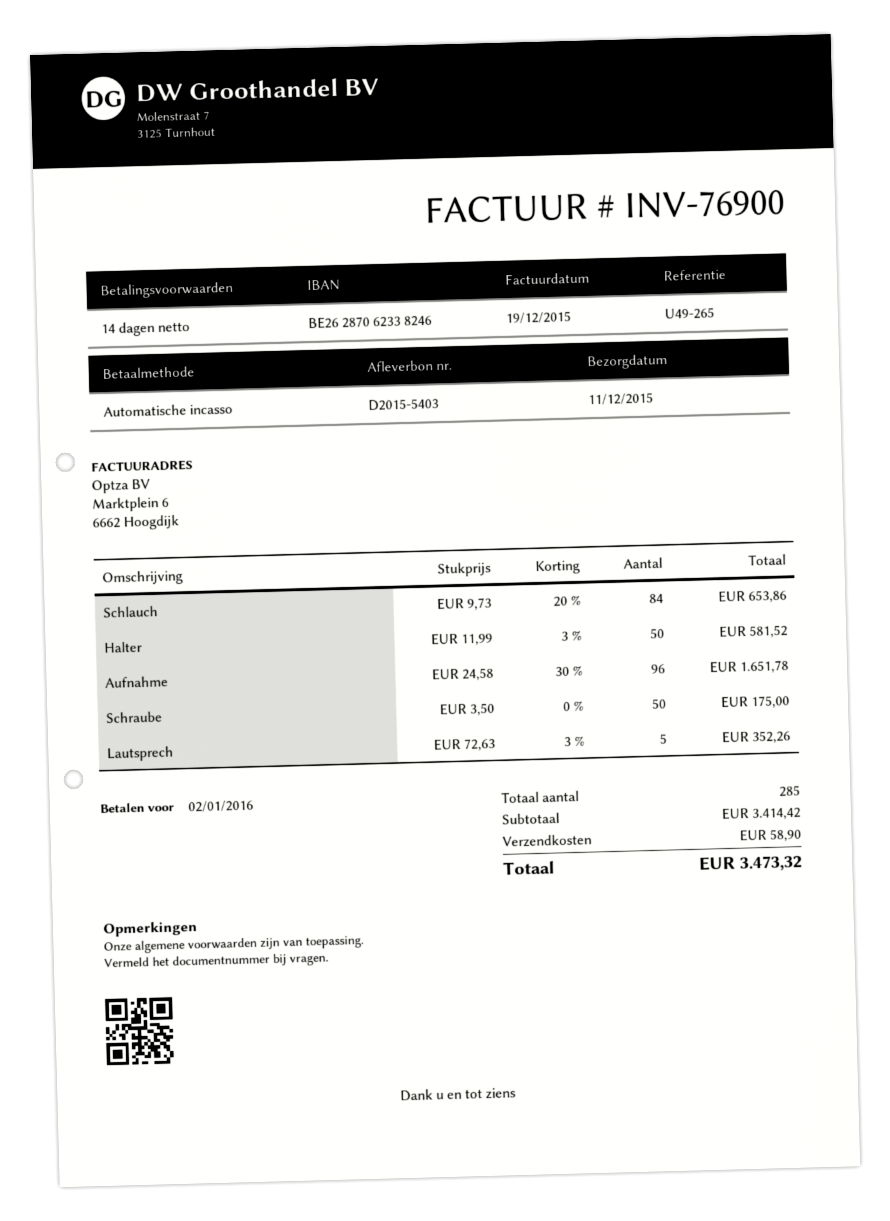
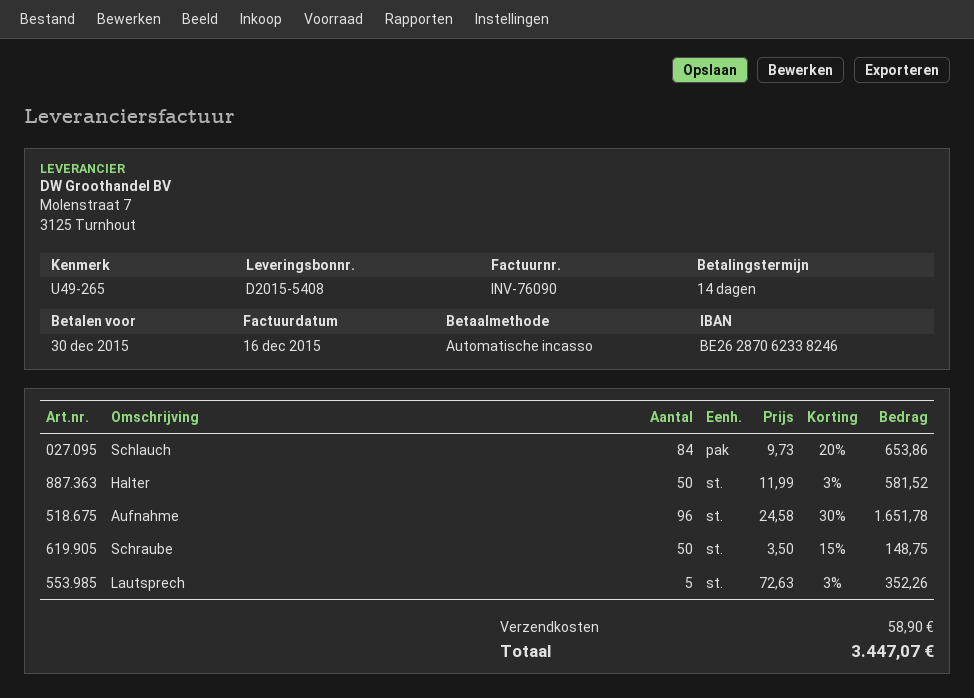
delivery note number: D2015-5403 -> D2015-5408
invoice number: INV-76900 -> INV-76090
invoice date: 2015-12-19 -> 2015-12-16
due date: 2016-01-02 -> 2015-12-30
Schraube: 50 x 3.50 = 175.00 -> 50 x 3.50 - 15% = 148.75
total: 3473.32 -> 3447.07

